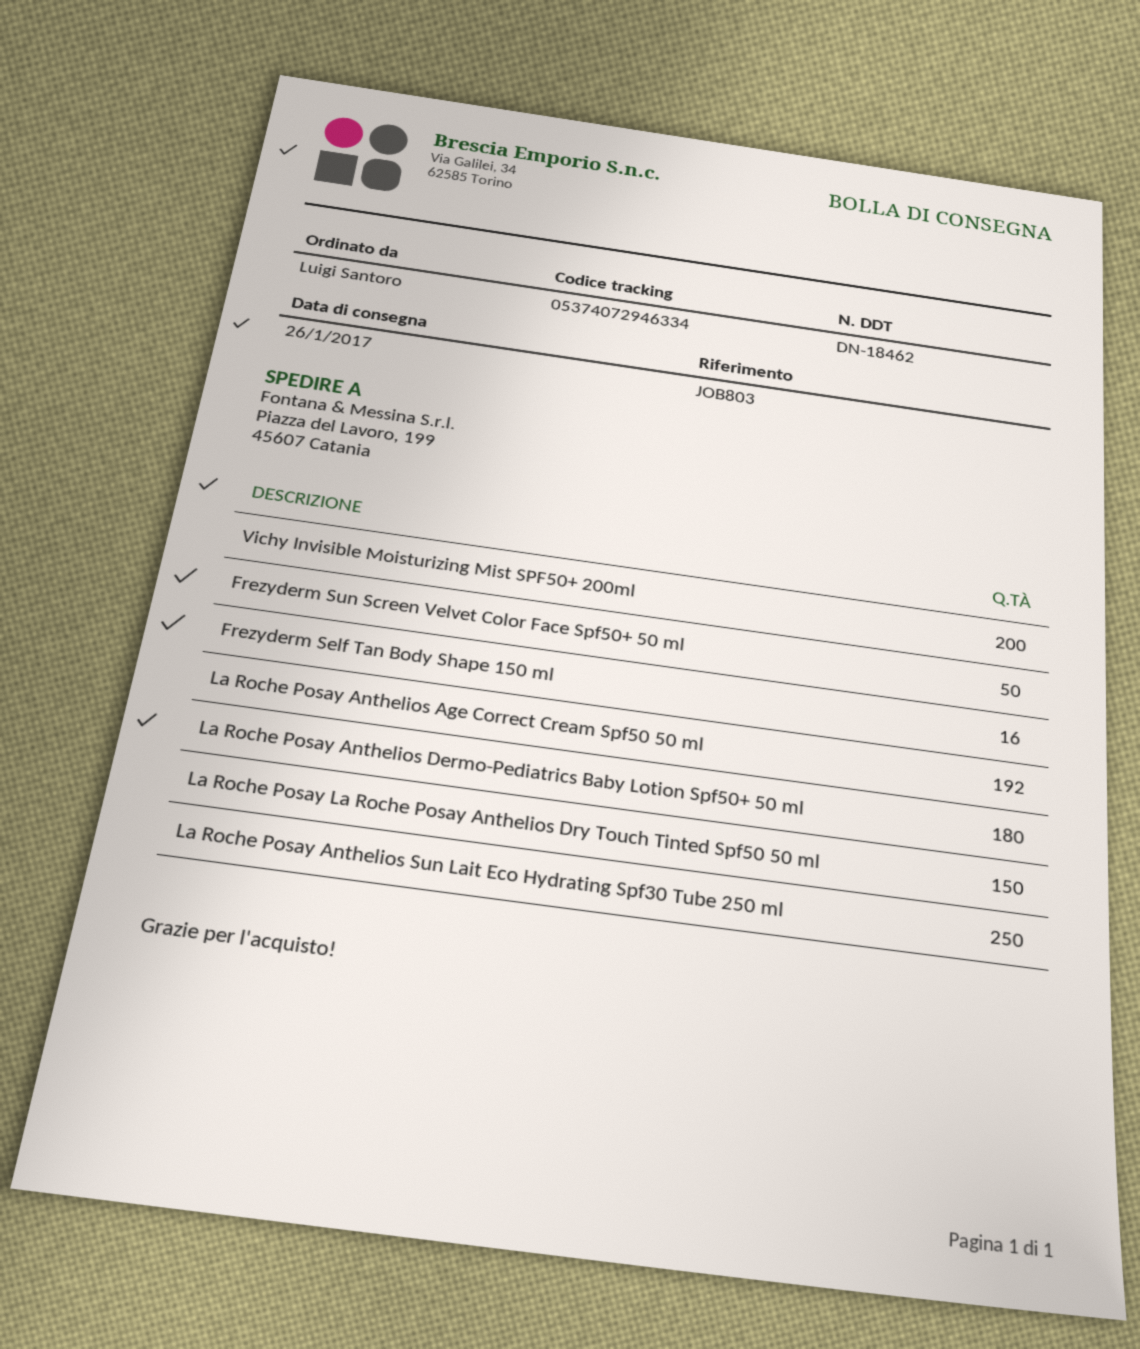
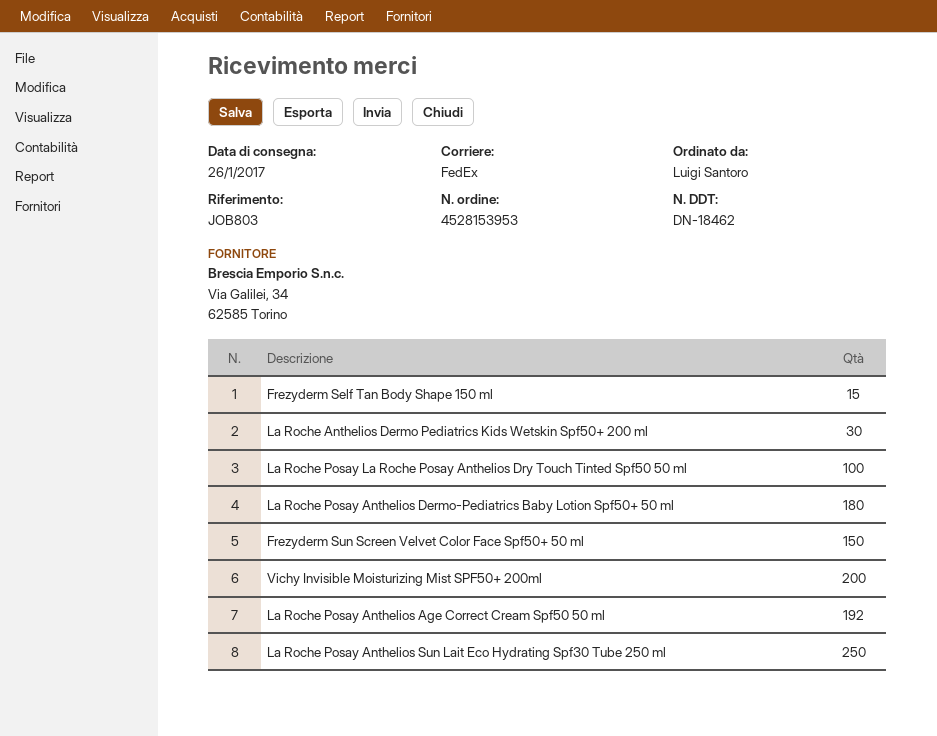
Frezyderm Sun Screen Velvet Color Face Spf50+ 50 ml: 50 -> 150
Frezyderm Self Tan Body Shape 150 ml: 16 -> 15
La Roche Posay La Roche Posay Anthelios Dry Touch Tinted Spf50 50 ml: 150 -> 100
La Roche Anthelios Dermo Pediatrics Kids Wetskin Spf50+ 200 ml: none -> 30

